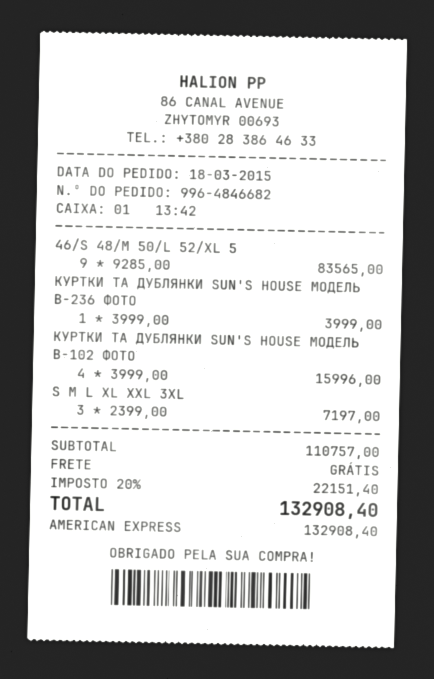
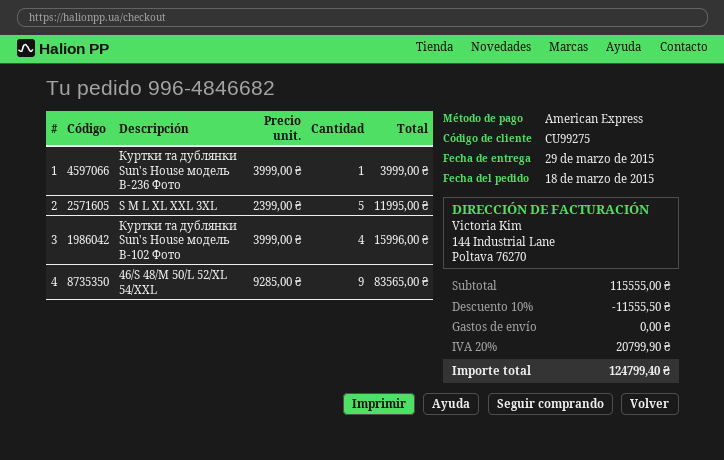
S M L XL XXL 3XL: 3 x 2399.00 = 7197.00 -> 5 x 2399.00 = 11995.00
subtotal: 110757.00 -> 115555.00
discount: none -> 10% = 11555.50
tax: 20% = 22151.40 -> 20% = 20799.90
total: 132908.40 -> 124799.40

